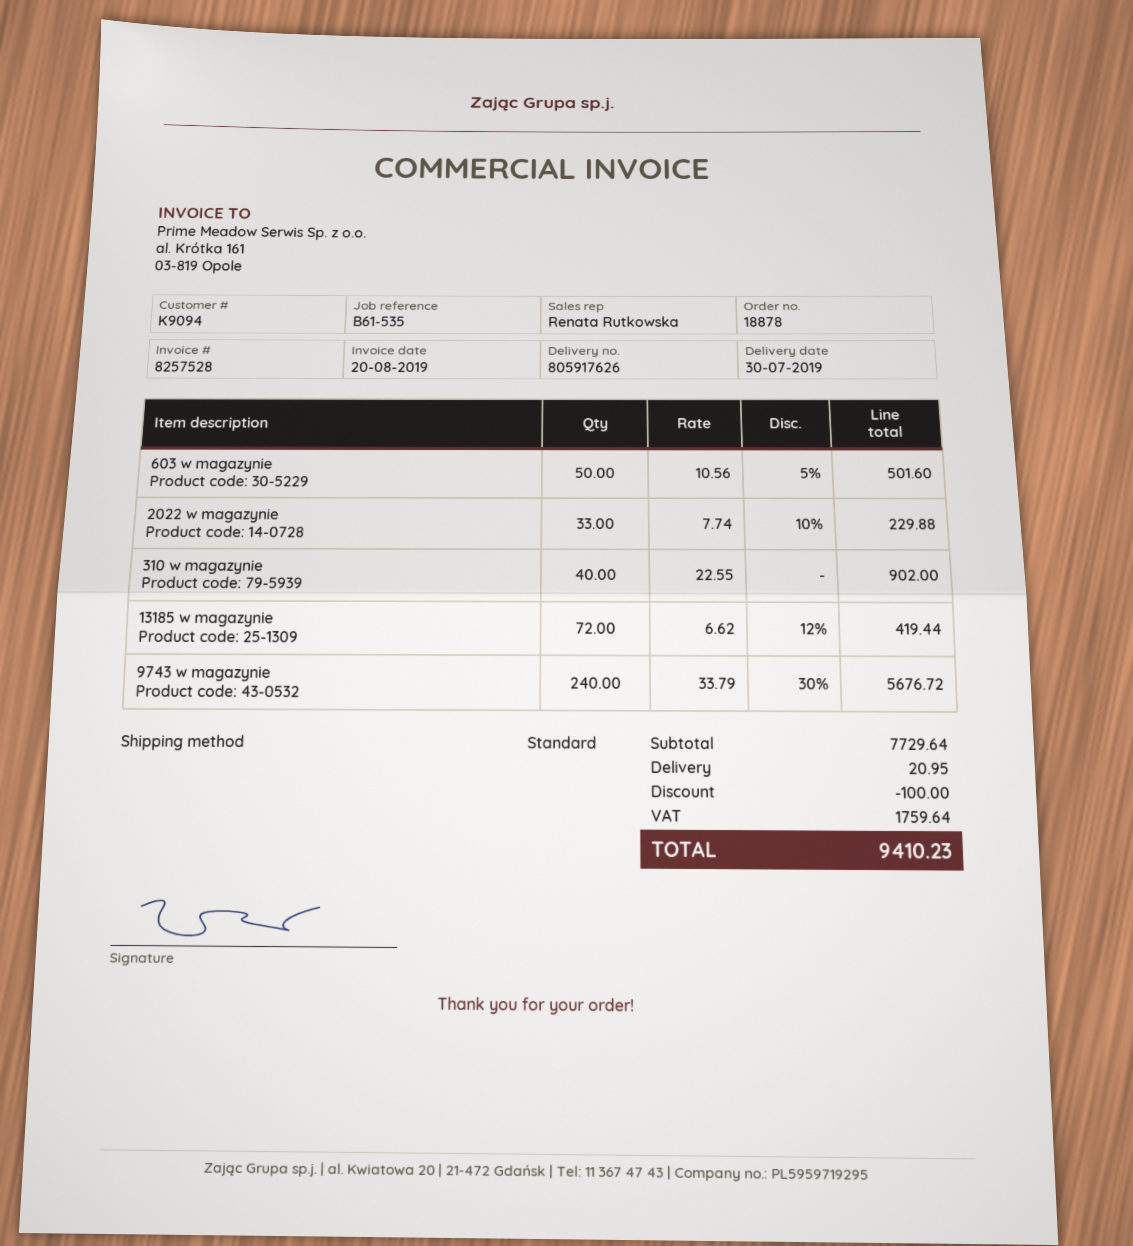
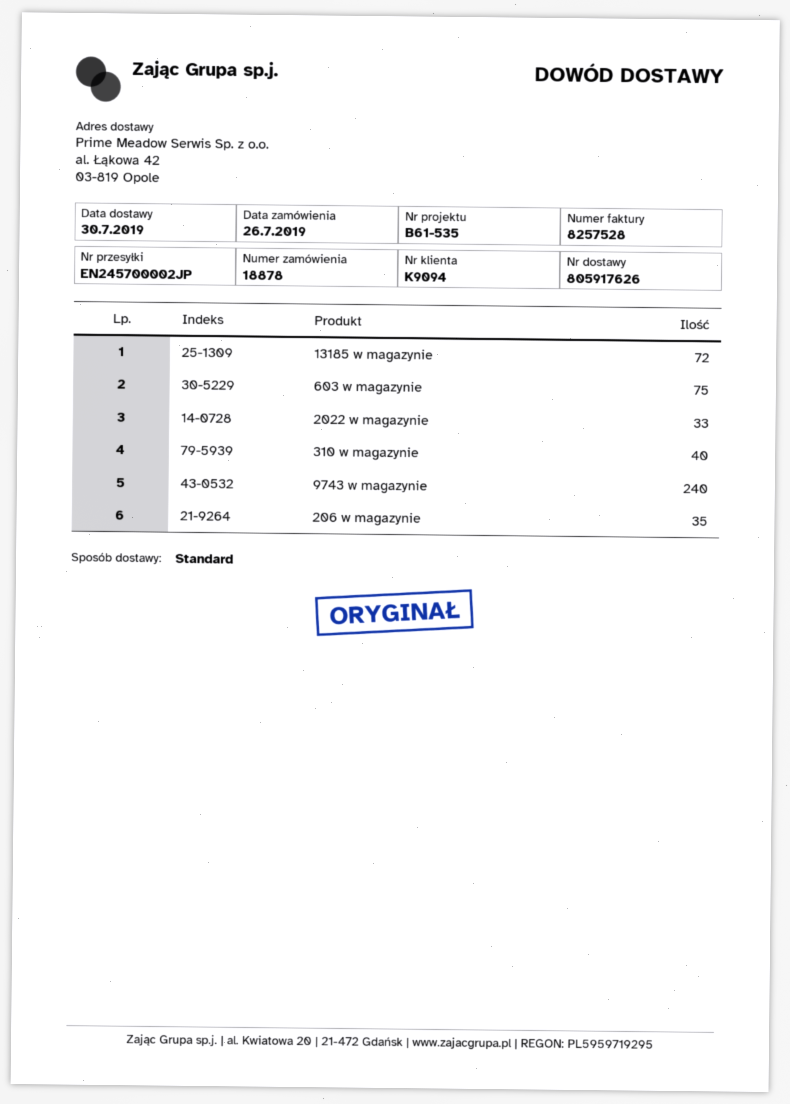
603 w magazynie: 50 -> 75
206 w magazynie: none -> 35

